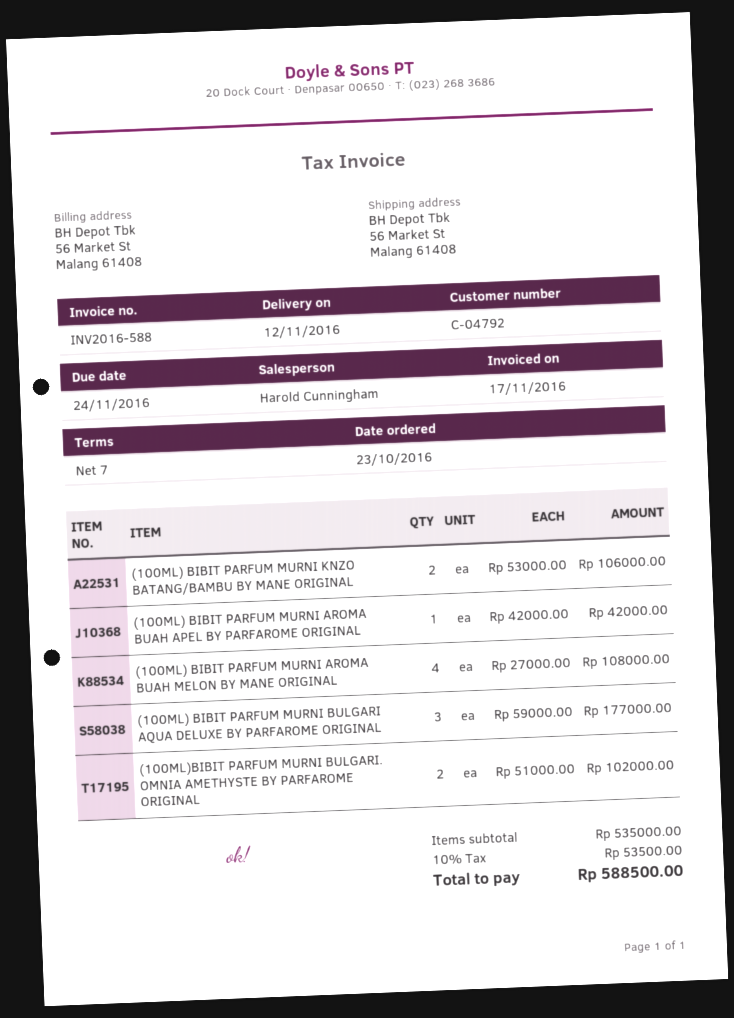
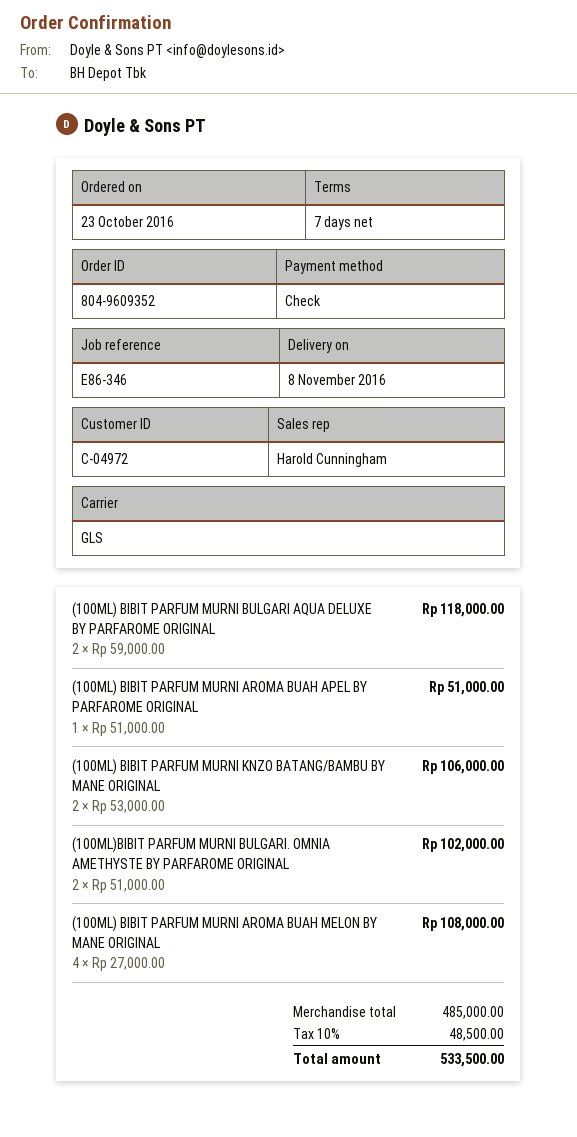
delivery date: 2016-11-12 -> 2016-11-08
customer number: C-04792 -> C-04972
(100ML) BIBIT PARFUM MURNI AROMA BUAH APEL BY PARFAROME ORIGINAL: 1 x 42000.00 = 42000.00 -> 1 x 51000.00 = 51000.00
(100ML) BIBIT PARFUM MURNI BULGARI AQUA DELUXE BY PARFAROME ORIGINAL: 3 x 59000.00 = 177000.00 -> 2 x 59000.00 = 118000.00
subtotal: 535000.00 -> 485000.00
tax: 10% = 53500.00 -> 10% = 48500.00
total: 588500.00 -> 533500.00

